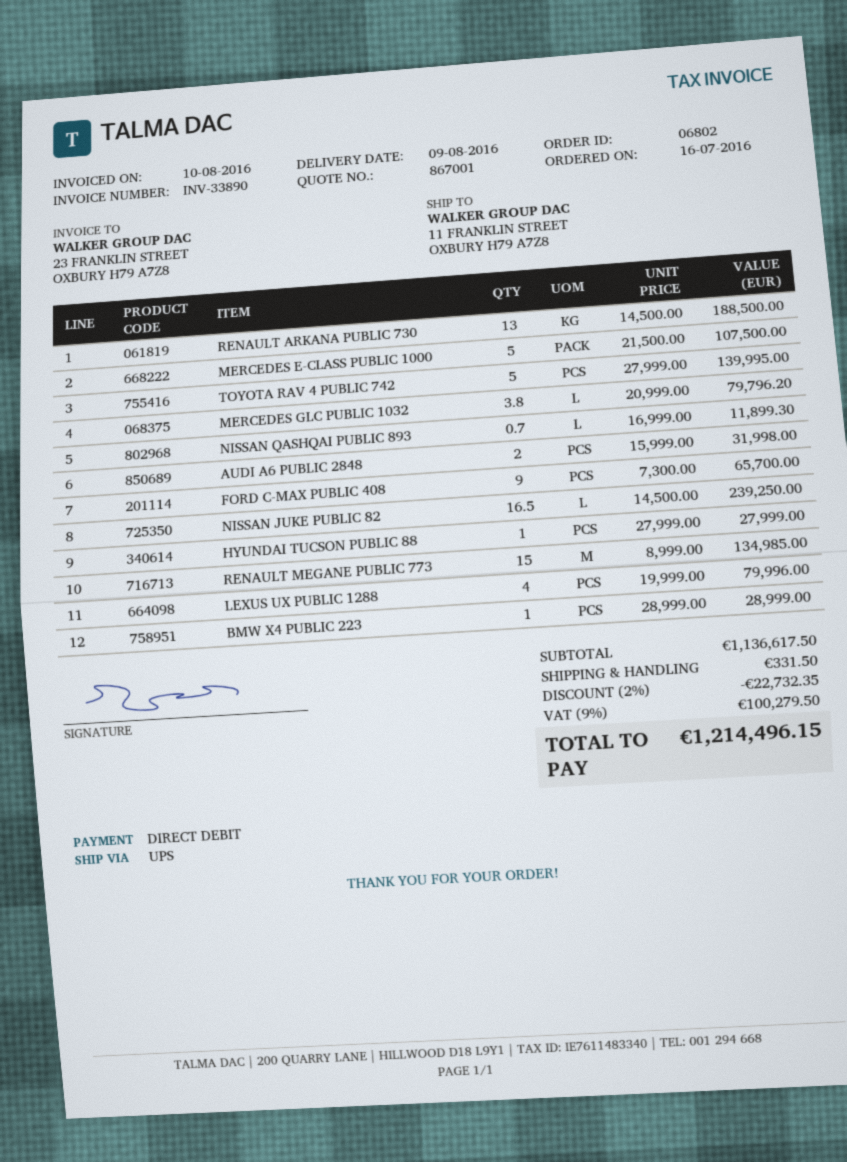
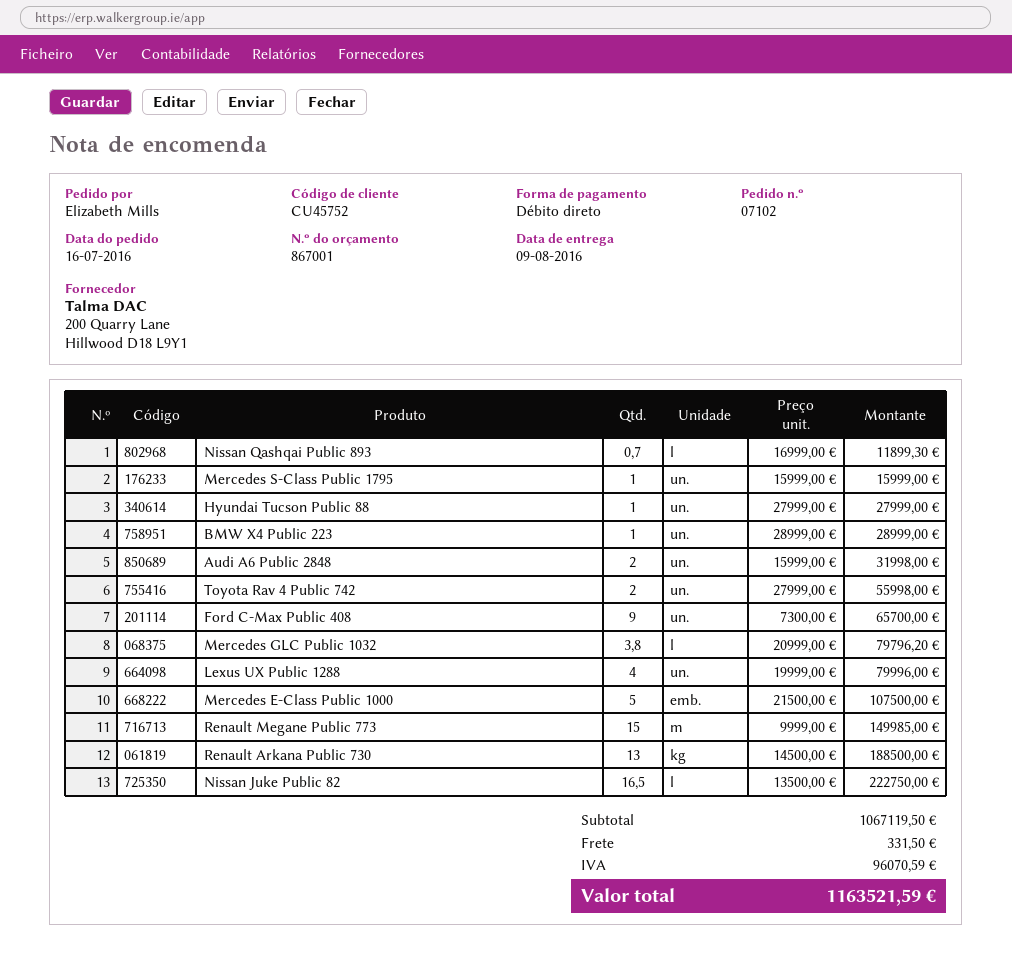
order number: 06802 -> 07102
TOYOTA RAV 4 PUBLIC 742: 5 x 27999.00 = 139995.00 -> 2 x 27999.00 = 55998.00
NISSAN JUKE PUBLIC 82: 16.5 x 14500.00 = 239250.00 -> 16.5 x 13500.00 = 222750.00
RENAULT MEGANE PUBLIC 773: 15 x 8999.00 = 134985.00 -> 15 x 9999.00 = 149985.00
Mercedes S-Class Public 1795: none -> 1 x 15999.00 = 15999.00
subtotal: 1136617.50 -> 1067119.50
discount: 2% = 22732.35 -> none
tax: 100279.50 -> 96070.59
total: 1214496.15 -> 1163521.59

